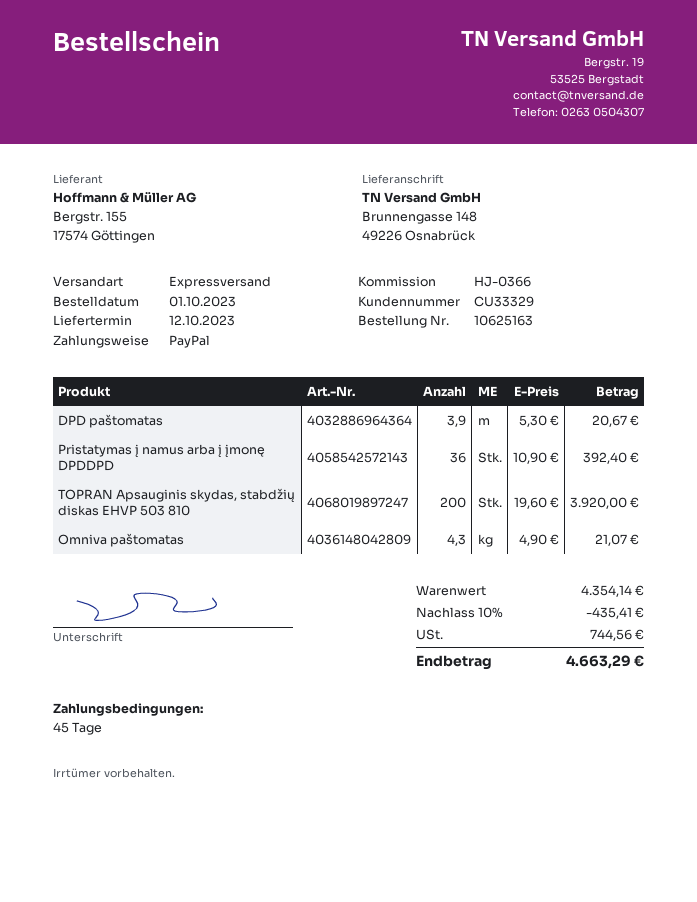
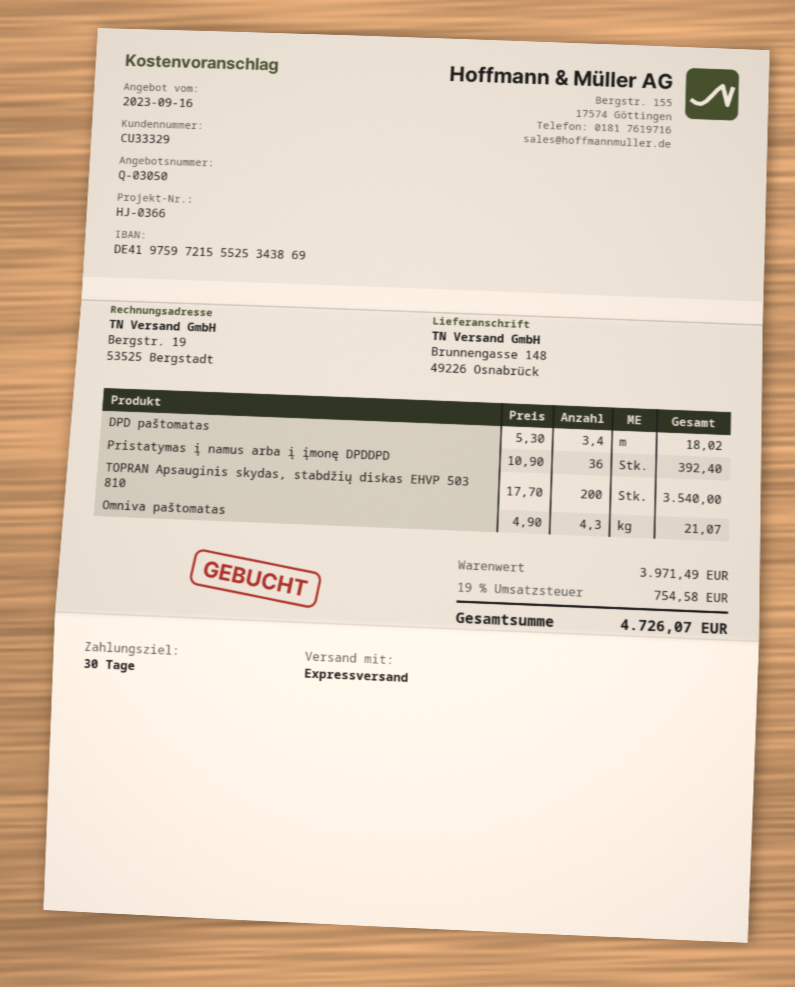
payment terms: 45 days -> 30 days
DPD paštomatas: 3.9 x 5.30 = 20.67 -> 3.4 x 5.30 = 18.02
TOPRAN Apsauginis skydas, stabdžių diskas EHVP 503 810: 200 x 19.60 = 3920.00 -> 200 x 17.70 = 3540.00
subtotal: 4354.14 -> 3971.49
discount: 10% = 435.41 -> none
tax: 744.56 -> 754.58
total: 4663.29 -> 4726.07

